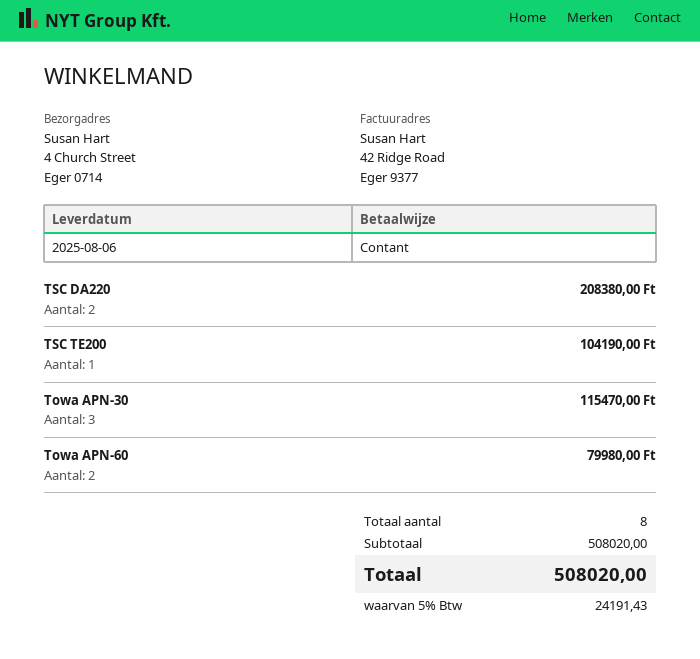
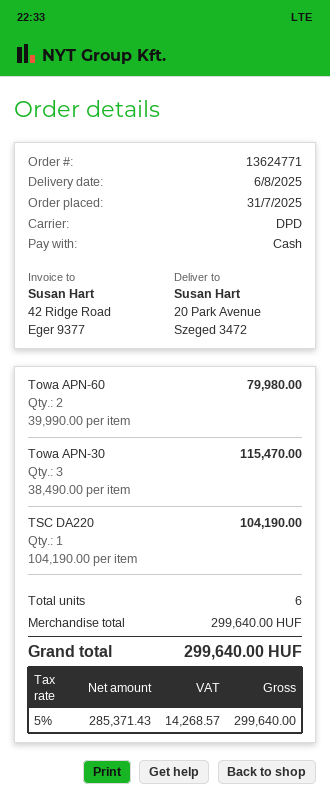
ship to: 4 Church Street, Eger 0714 -> 20 Park Avenue, Szeged 3472
TSC DA220: 2 for 208380.00 -> 1 for 104190.00
TSC TE200: 1 for 104190.00 -> none
total quantity: 8 -> 6
subtotal: 508020.00 -> 299640.00
tax: 5% = 24191.43 -> 5% = 14268.57
total: 508020.00 -> 299640.00

